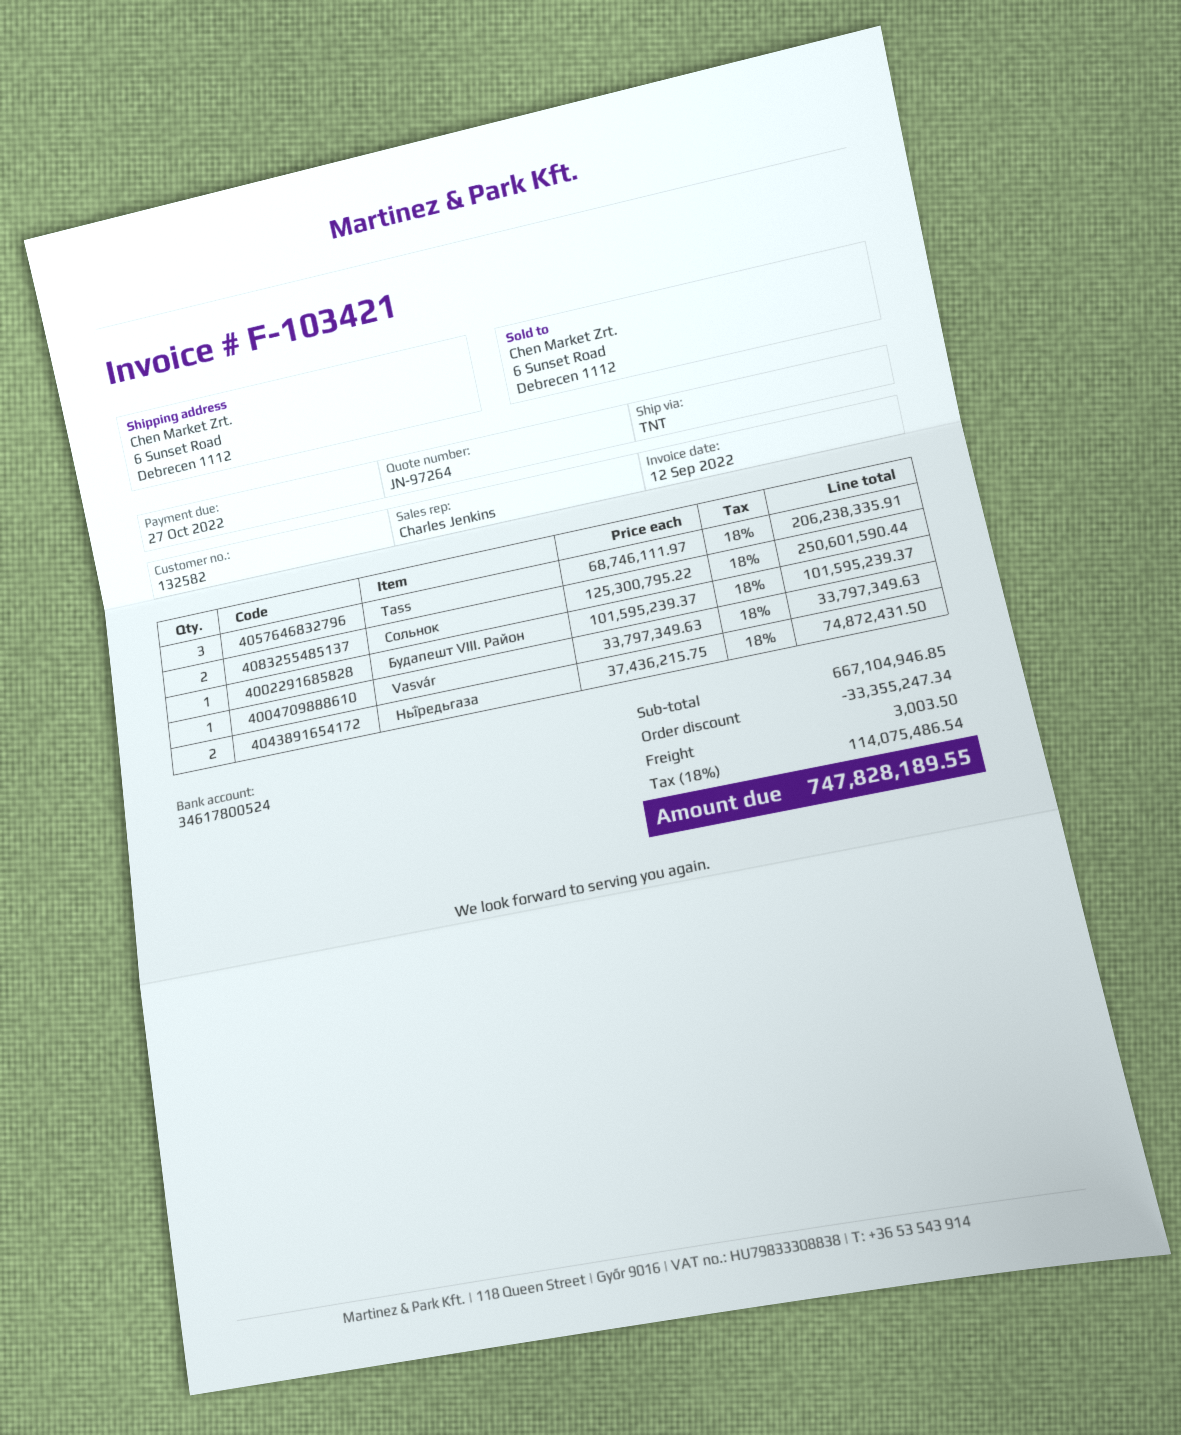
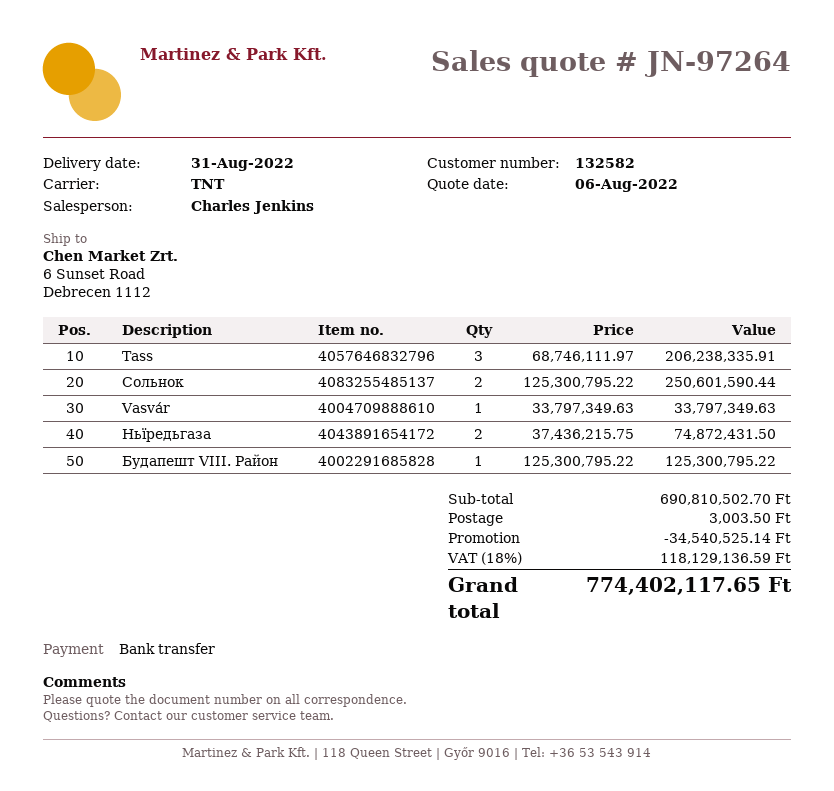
Будапешт VIII. Район: 1 x 101595239.37 = 101595239.37 -> 1 x 125300795.22 = 125300795.22
subtotal: 667104946.85 -> 690810502.70
discount: 33355247.34 -> 34540525.14
tax: 18% = 114075486.54 -> 18% = 118129136.59
total: 747828189.55 -> 774402117.65

